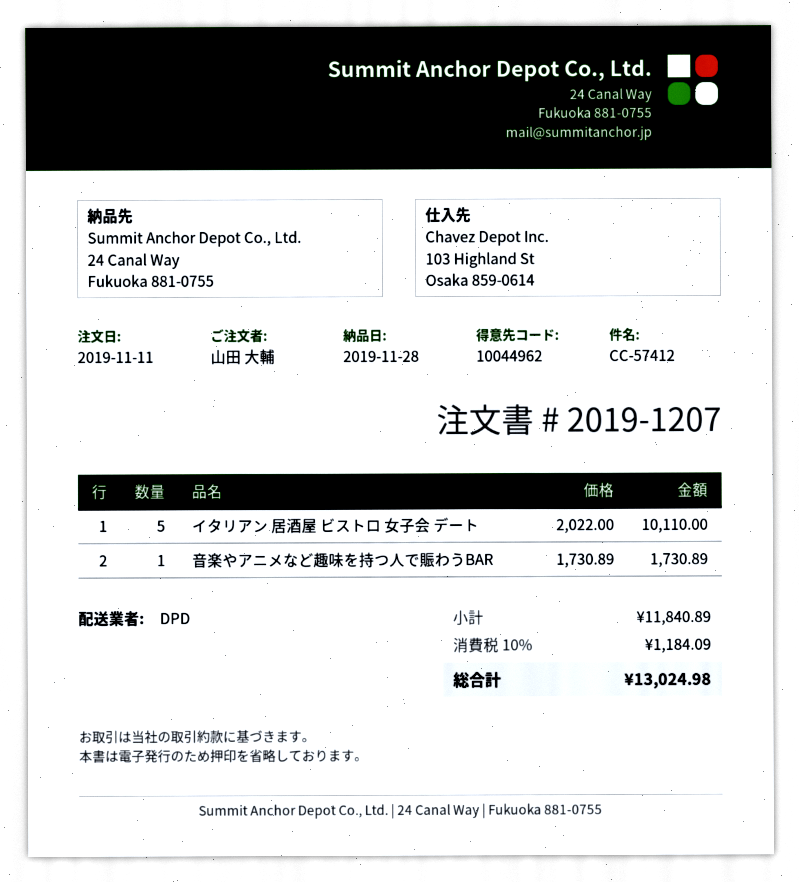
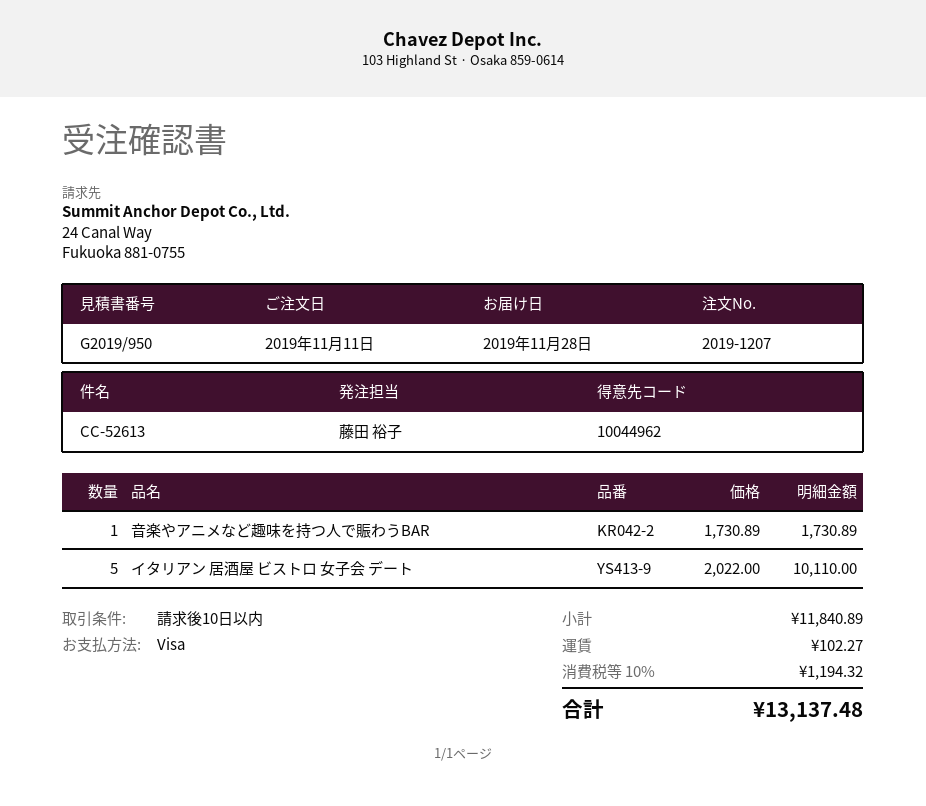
reference: CC-57412 -> CC-52613
ordered by: 山田 大輔 -> 藤田 裕子
shipping: none -> 102.27
tax: 10% = 1184.09 -> 10% = 1194.32
total: 13024.98 -> 13137.48

